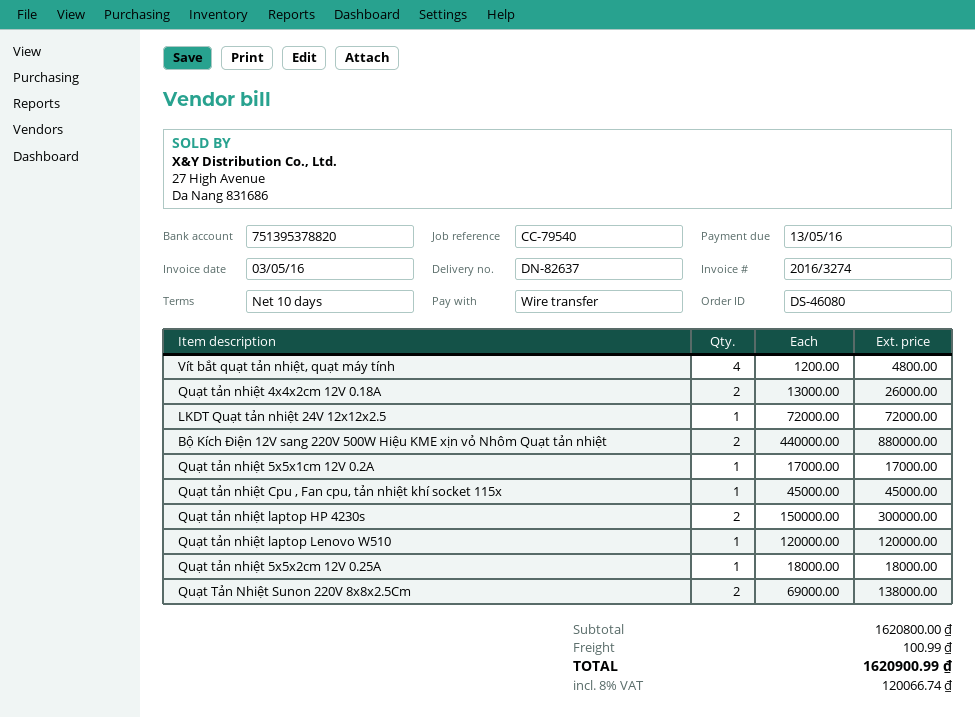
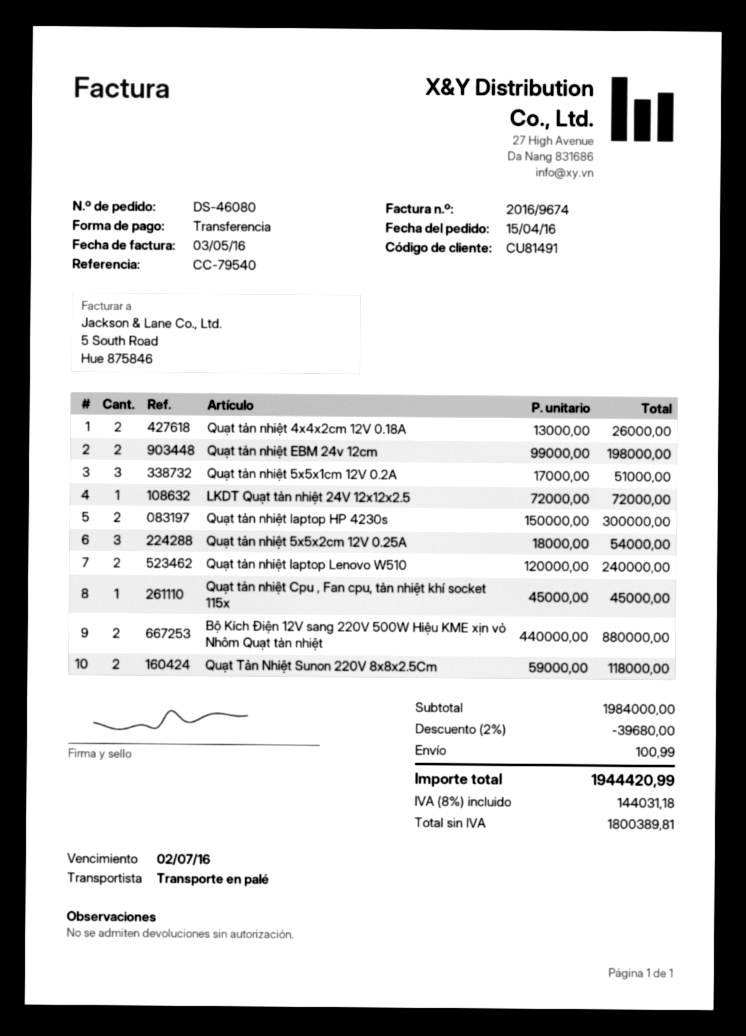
invoice number: 2016/3274 -> 2016/9674
due date: 2016-05-13 -> 2016-07-02
Vít bắt quạt tản nhiệt, quạt máy tính: 4 x 1200.00 = 4800.00 -> none
Quạt tản nhiệt 5x5x1cm 12V 0.2A: 1 x 17000.00 = 17000.00 -> 3 x 17000.00 = 51000.00
Quạt tản nhiệt laptop Lenovo W510: 1 x 120000.00 = 120000.00 -> 2 x 120000.00 = 240000.00
Quạt tản nhiệt 5x5x2cm 12V 0.25A: 1 x 18000.00 = 18000.00 -> 3 x 18000.00 = 54000.00
Quạt Tản Nhiệt Sunon 220V 8x8x2.5Cm: 2 x 69000.00 = 138000.00 -> 2 x 59000.00 = 118000.00
Quạt tản nhiệt EBM 24v 12cm: none -> 2 x 99000.00 = 198000.00
subtotal: 1620800.00 -> 1984000.00
discount: none -> 2% = 39680.00
tax: 8% = 120066.74 -> 8% = 144031.18
total: 1620900.99 -> 1944420.99

